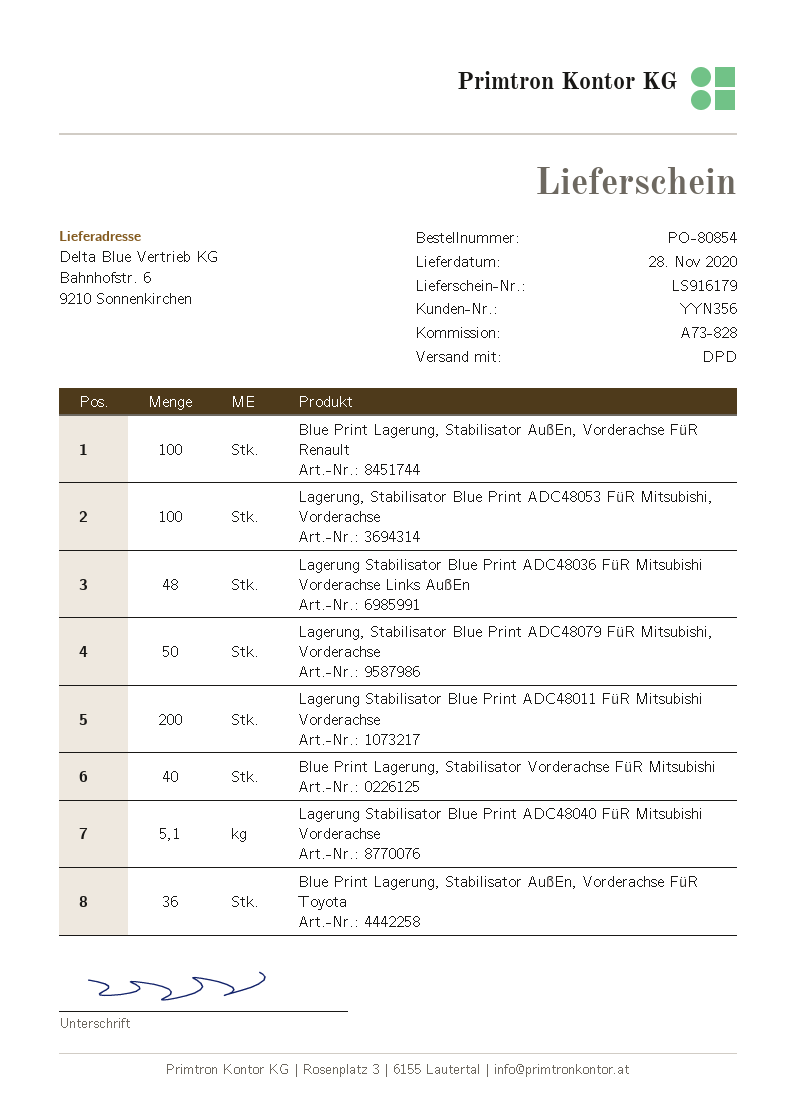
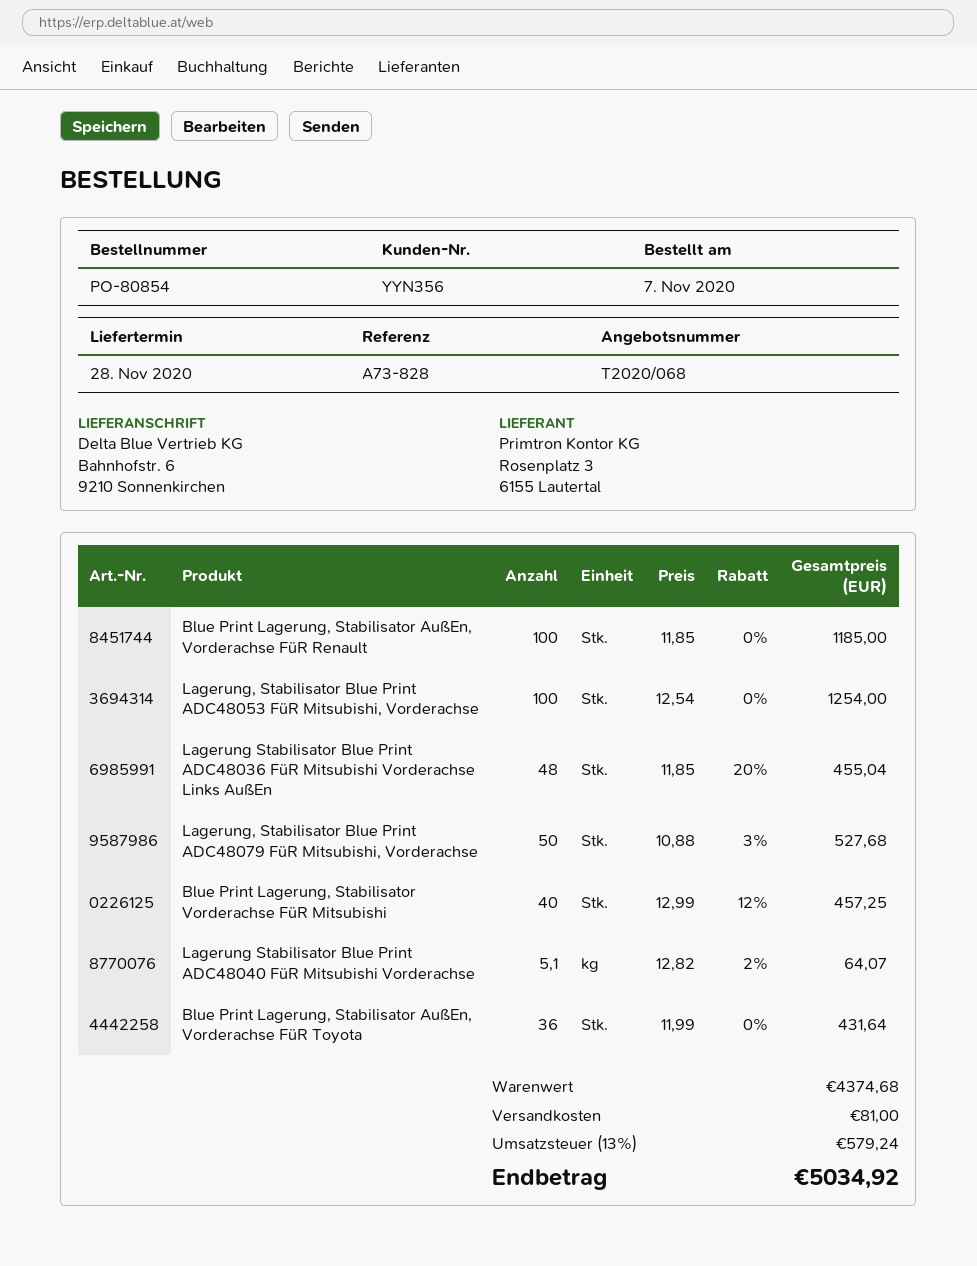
Lagerung Stabilisator Blue Print ADC48011 FüR Mitsubishi Vorderachse: 200 -> none

